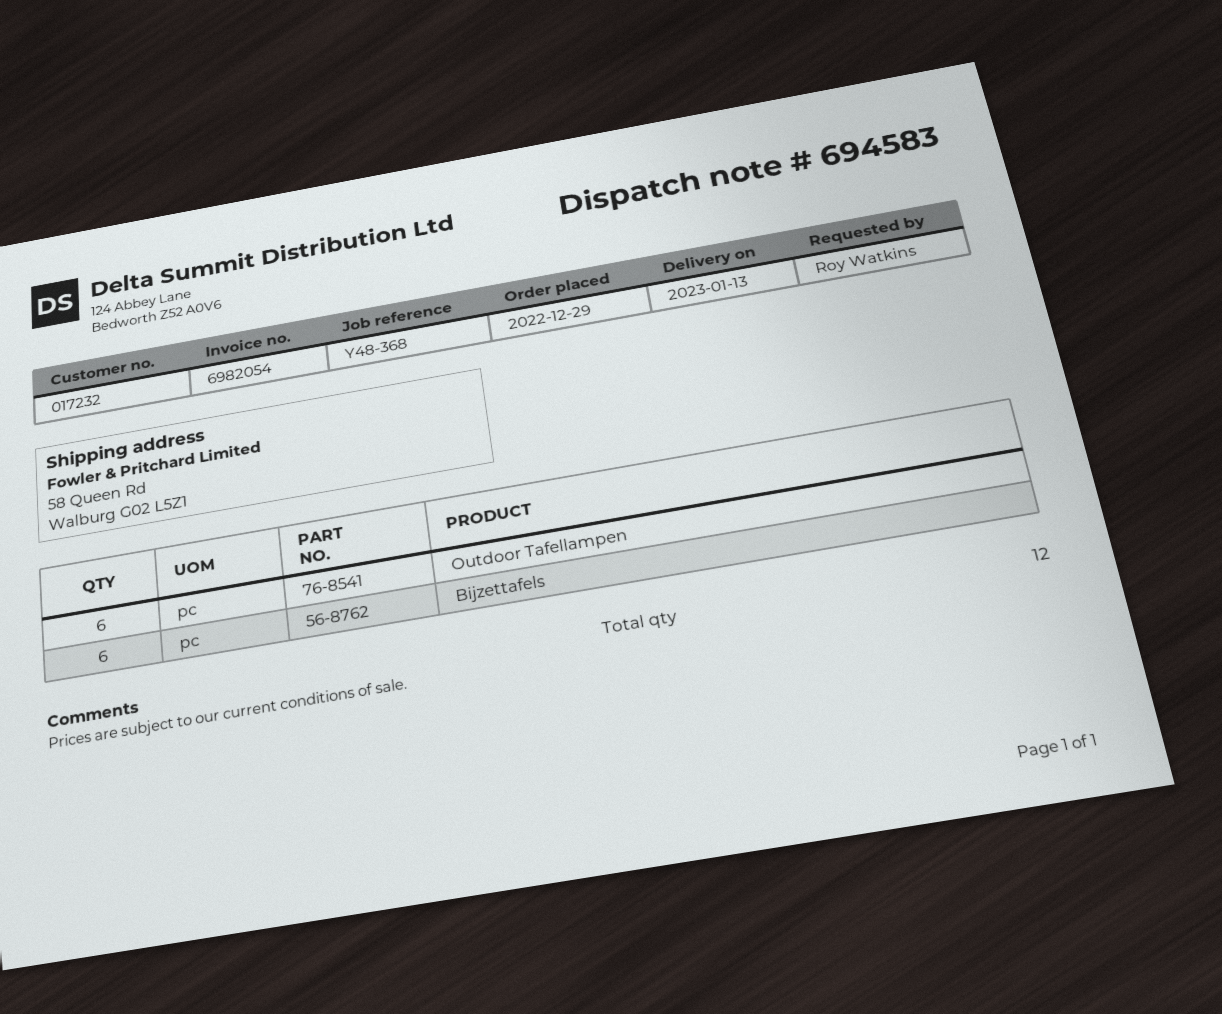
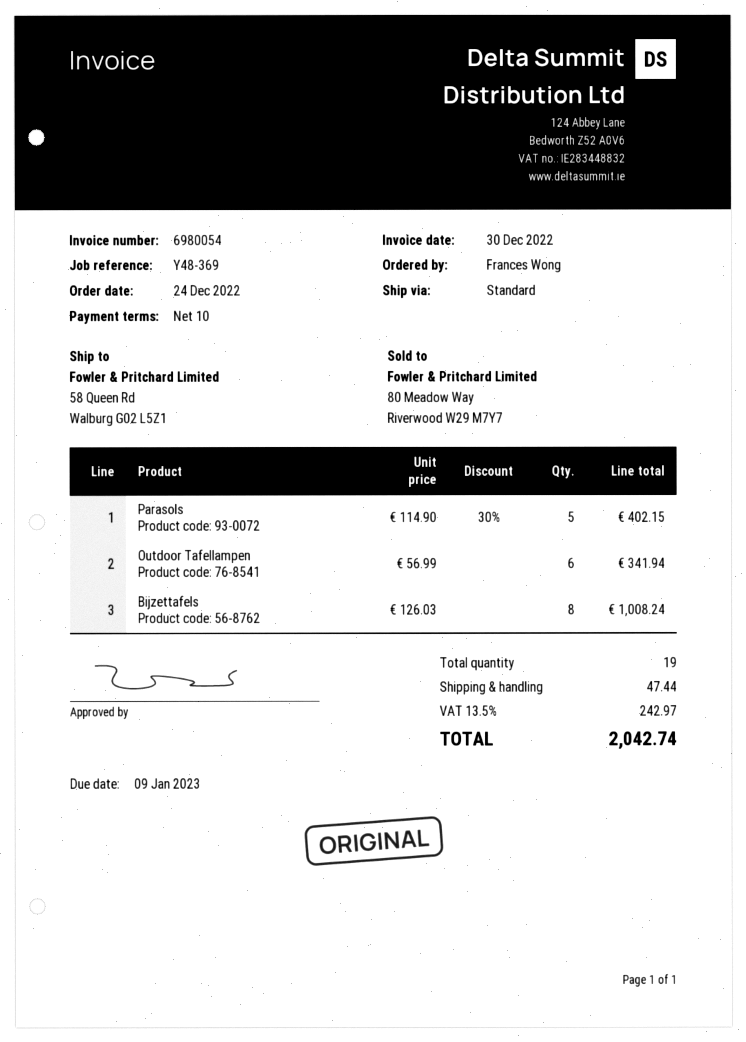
order date: 2022-12-29 -> 2022-12-24
invoice number: 6982054 -> 6980054
reference: Y48-368 -> Y48-369
ordered by: Roy Watkins -> Frances Wong
Bijzettafels: 6 -> 8
Parasols: none -> 5
total quantity: 12 -> 19

